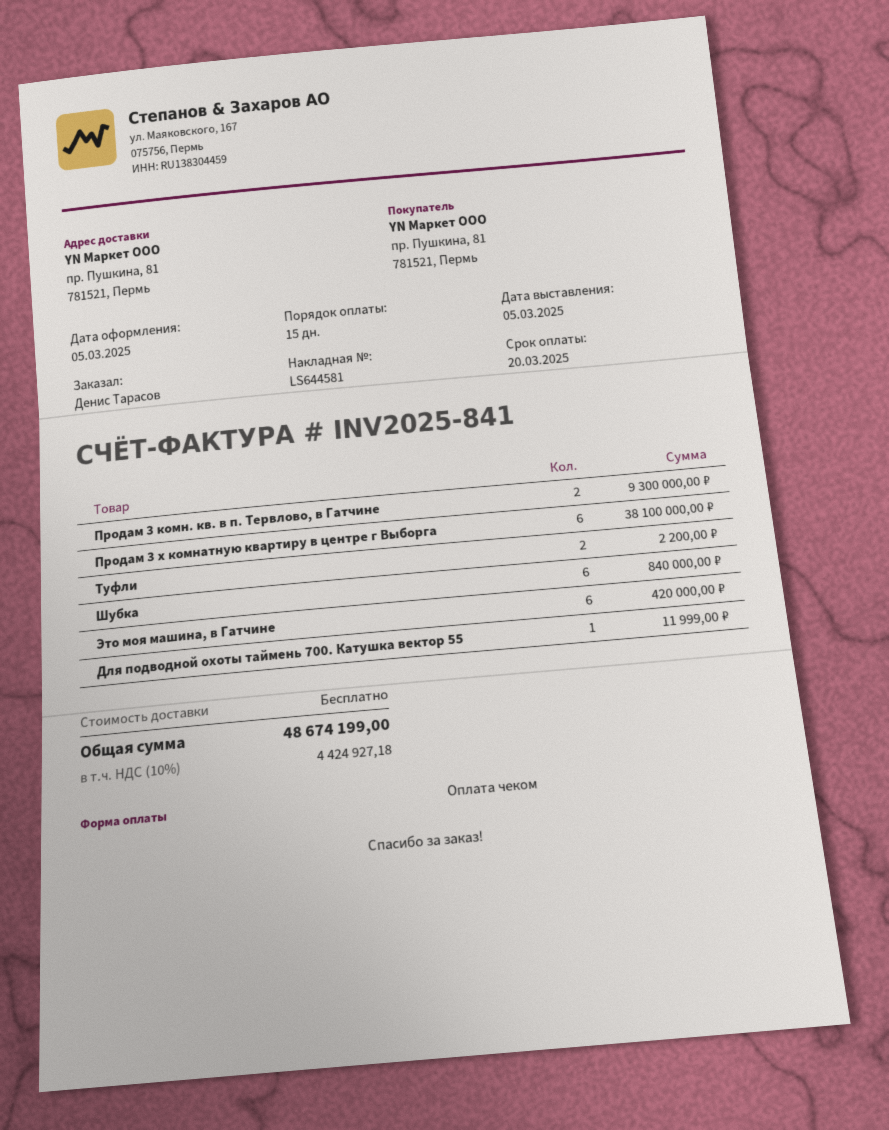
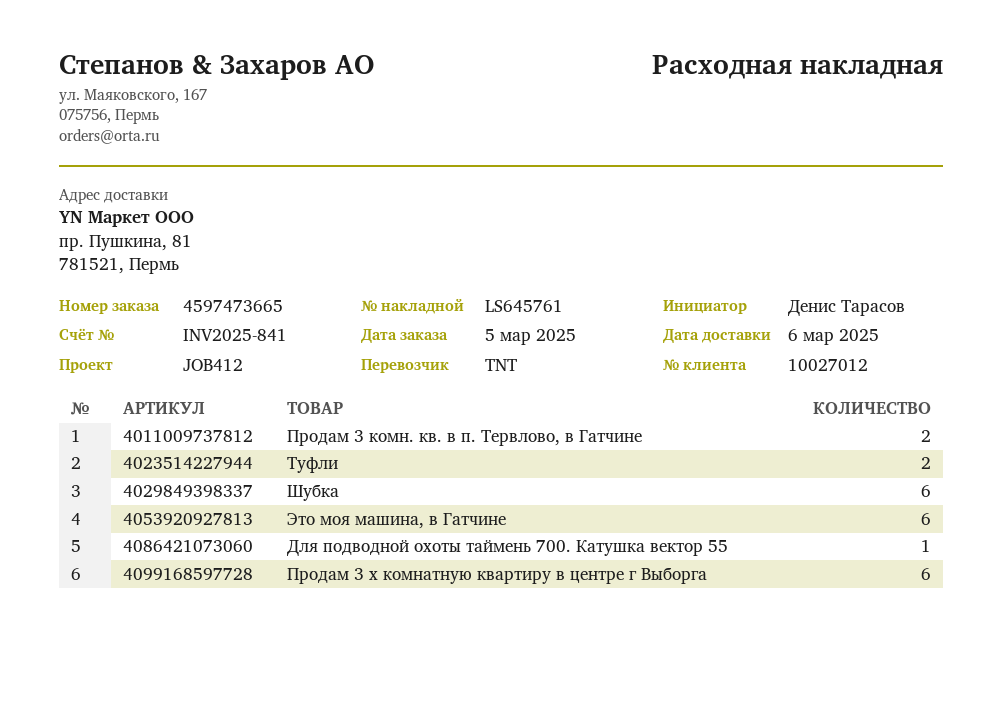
delivery note number: LS644581 -> LS645761

